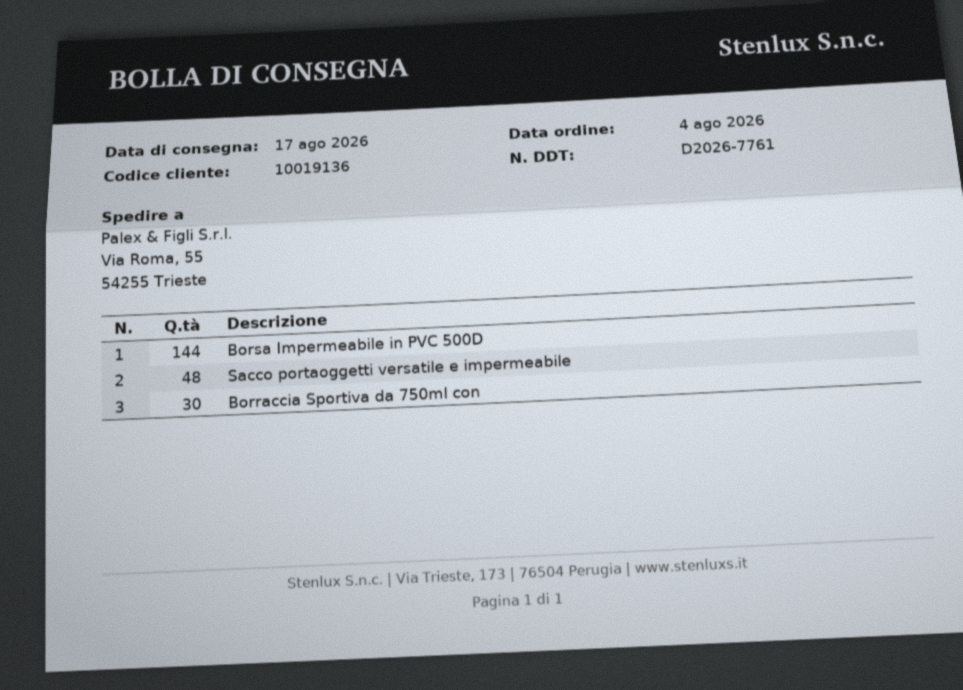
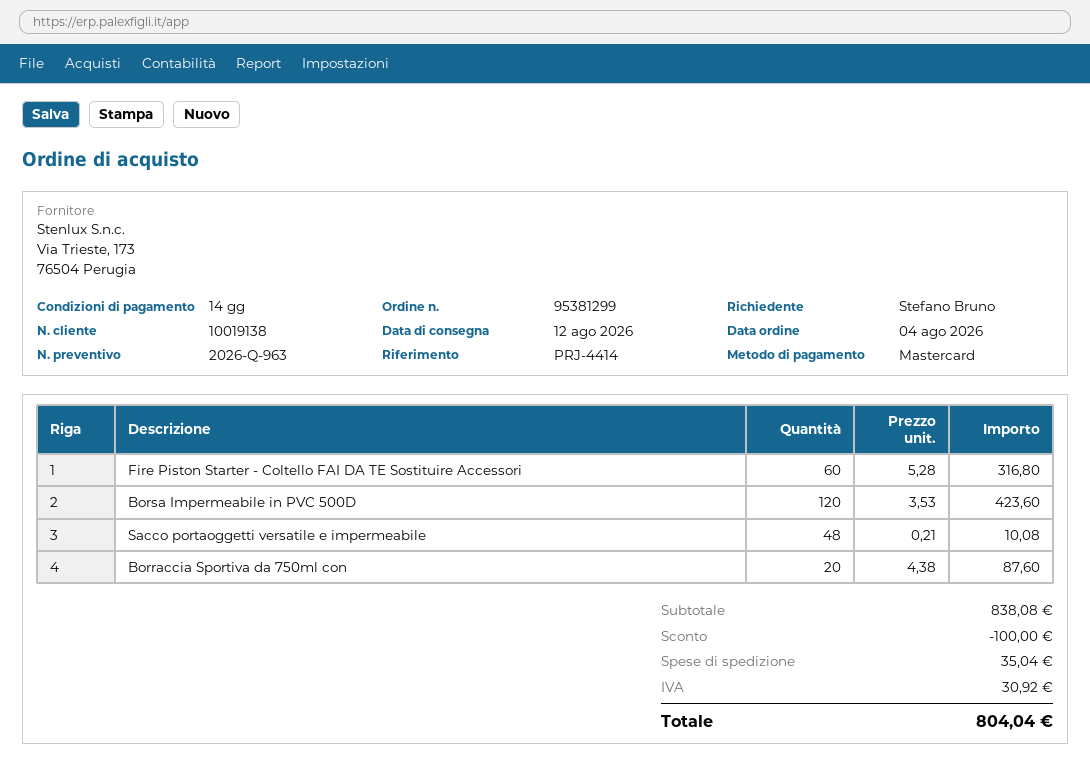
delivery date: 2026-08-17 -> 2026-08-12
customer number: 10019136 -> 10019138
Borsa Impermeabile in PVC 500D: 144 -> 120
Borraccia Sportiva da 750ml con: 30 -> 20
Fire Piston Starter - Coltello FAI DA TE Sostituire Accessori: none -> 60

